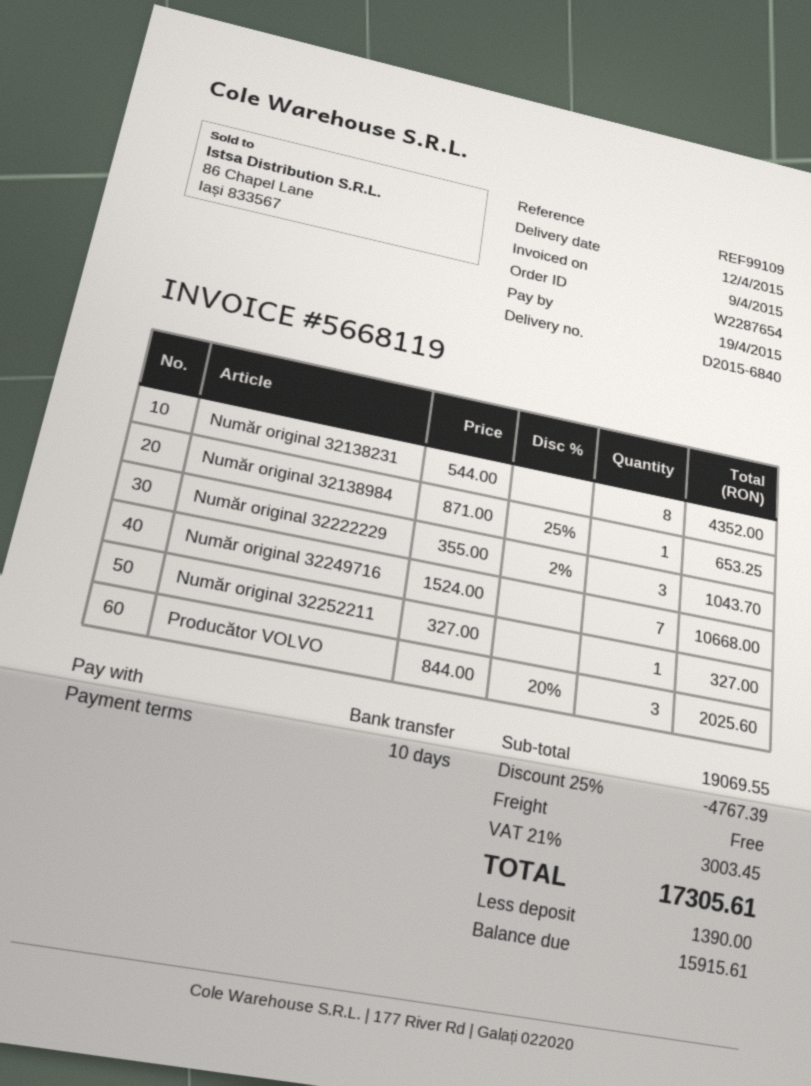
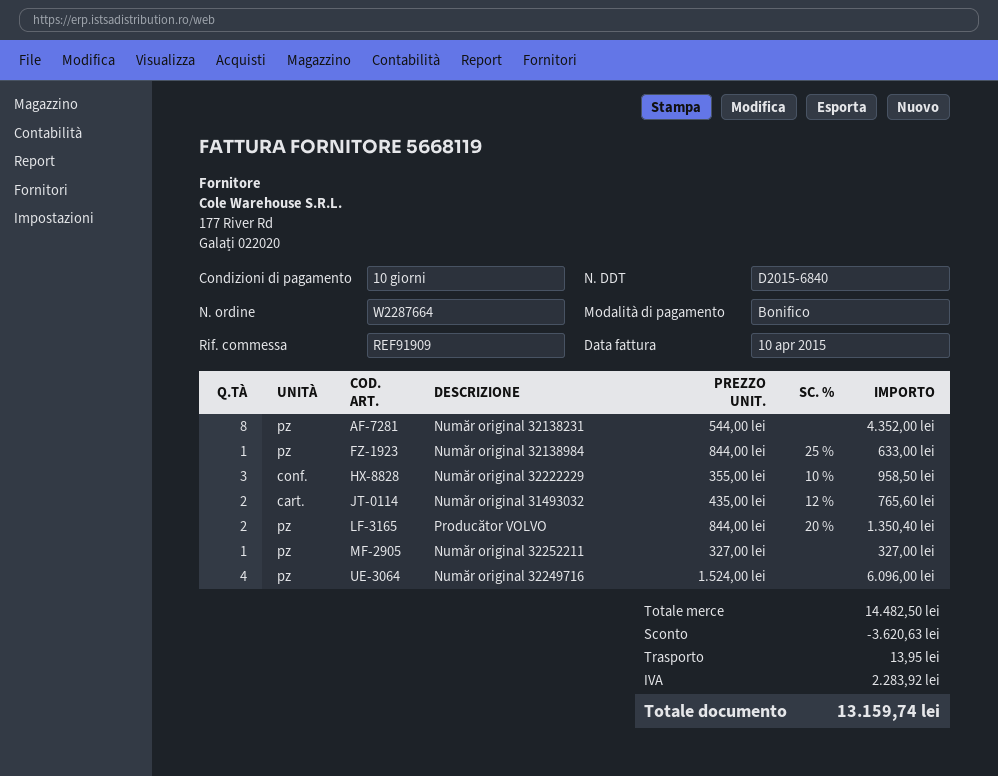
order number: W2287654 -> W2287664
invoice date: 2015-04-09 -> 2015-04-10
reference: REF99109 -> REF91909
Număr original 32138984: 1 x 871.00 - 25% = 653.25 -> 1 x 844.00 - 25% = 633.00
Număr original 32222229: 3 x 355.00 - 2% = 1043.70 -> 3 x 355.00 - 10% = 958.50
Număr original 32249716: 7 x 1524.00 = 10668.00 -> 4 x 1524.00 = 6096.00
Producător VOLVO: 3 x 844.00 - 20% = 2025.60 -> 2 x 844.00 - 20% = 1350.40
Număr original 31493032: none -> 2 x 435.00 - 12% = 765.60
subtotal: 19069.55 -> 14482.50
discount: 4767.39 -> 3620.63
shipping: 0.00 -> 13.95
tax: 3003.45 -> 2283.92
total: 17305.61 -> 13159.74

